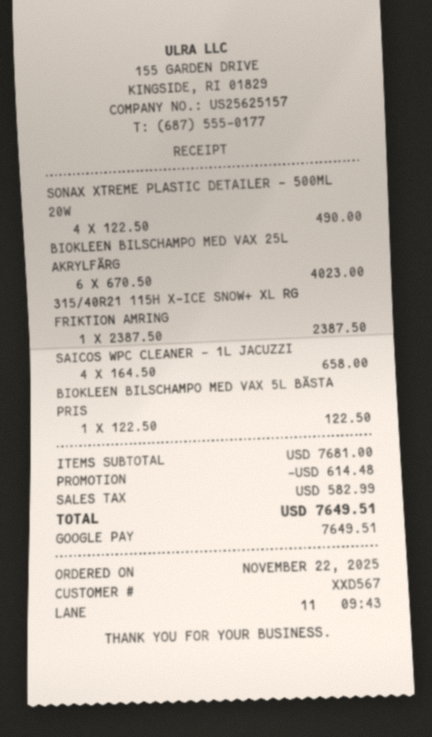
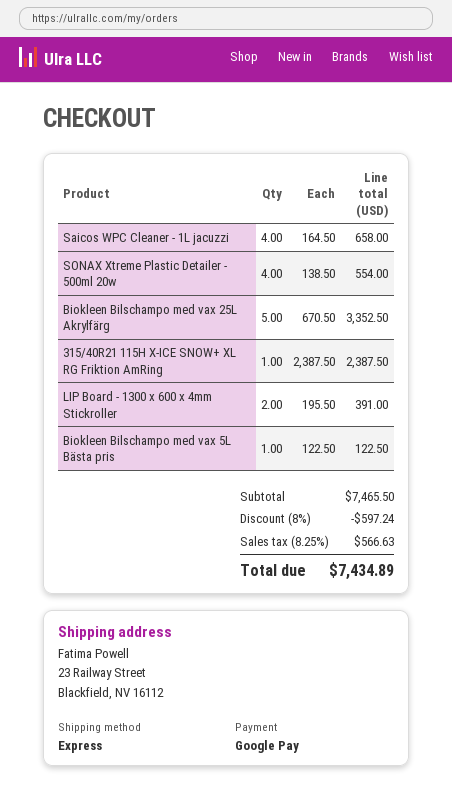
SONAX XTREME PLASTIC DETAILER - 500ML 20W: 4 x 122.50 = 490.00 -> 4 x 138.50 = 554.00
BIOKLEEN BILSCHAMPO MED VAX 25L AKRYLFÄRG: 6 x 670.50 = 4023.00 -> 5 x 670.50 = 3352.50
LIP Board - 1300 x 600 x 4mm Stickroller: none -> 2 x 195.50 = 391.00
subtotal: 7681.00 -> 7465.50
discount: 614.48 -> 597.24
tax: 582.99 -> 566.63
total: 7649.51 -> 7434.89

